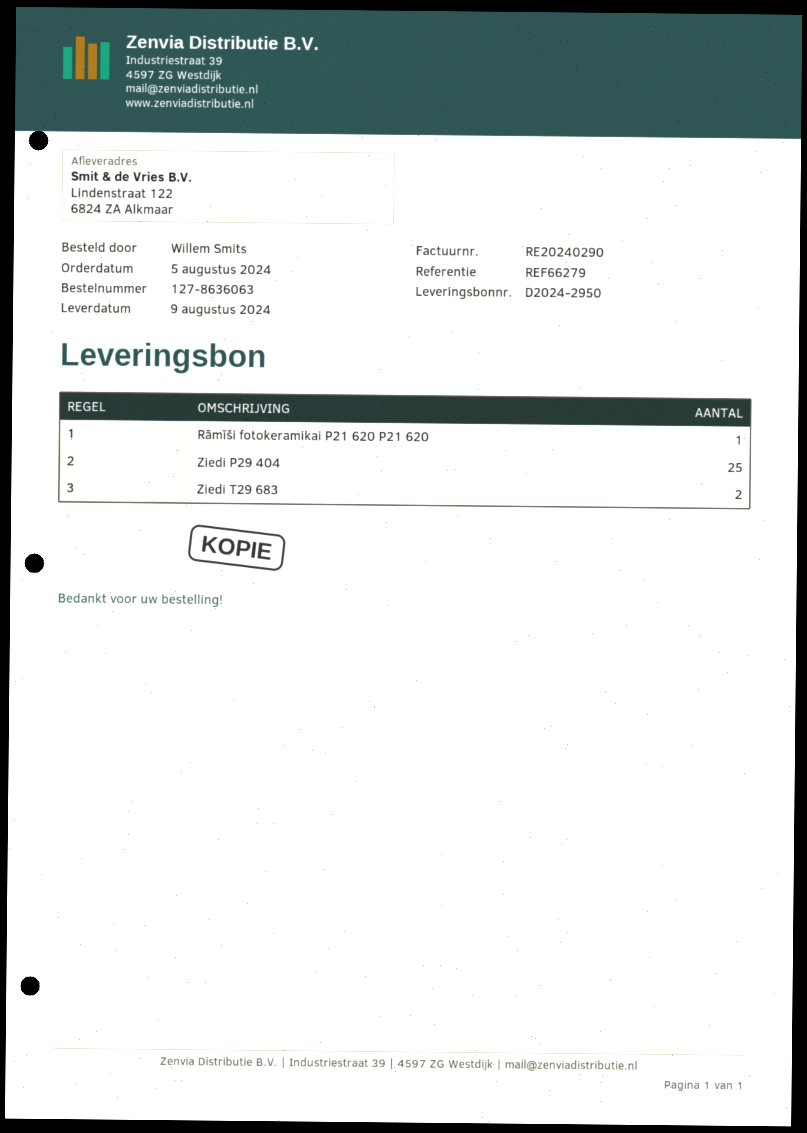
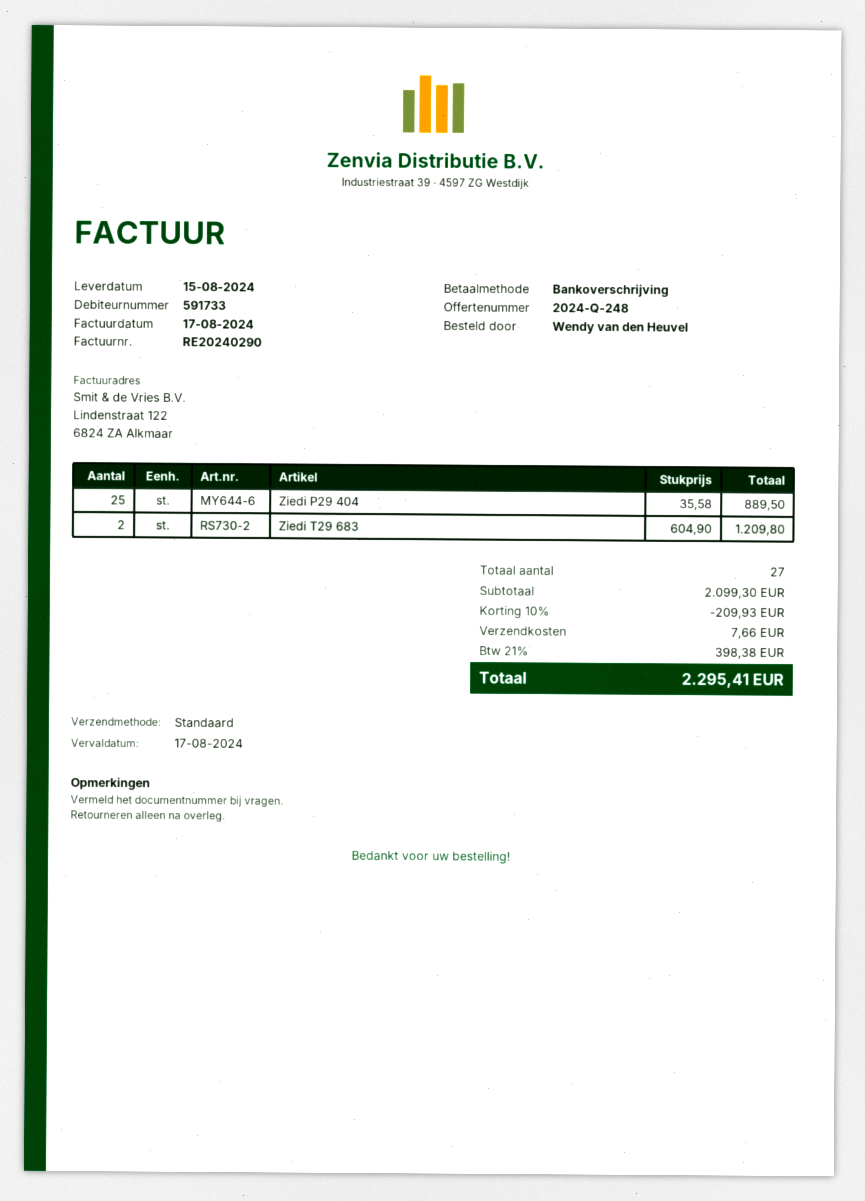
delivery date: 2024-08-09 -> 2024-08-15
ordered by: Willem Smits -> Wendy van den Heuvel
Rāmīši fotokeramikai P21 620 P21 620: 1 -> none

